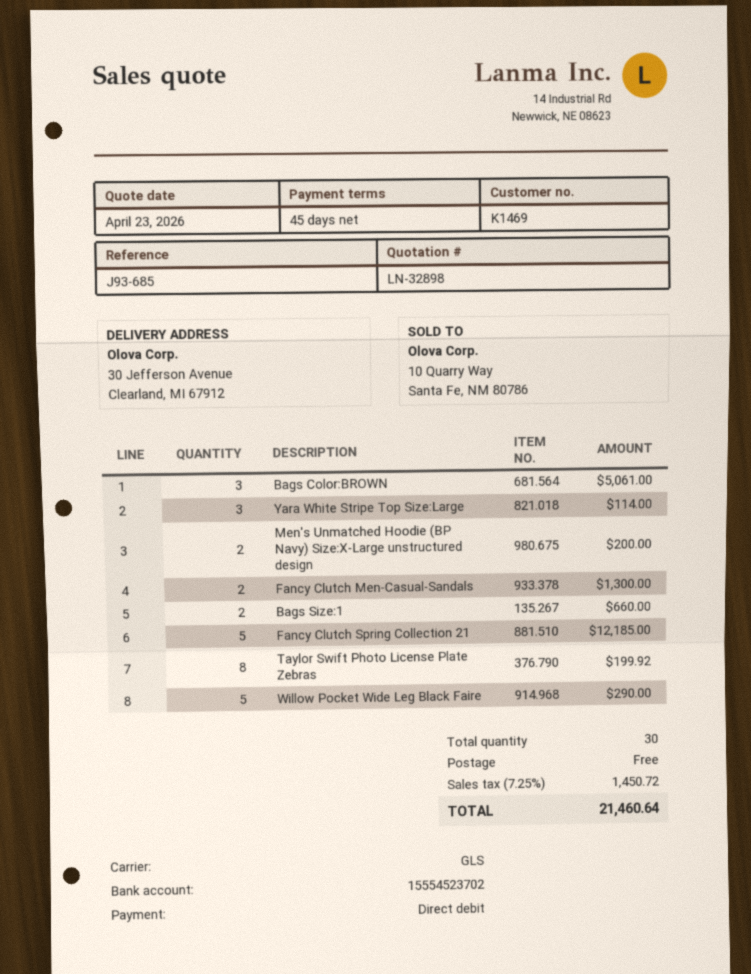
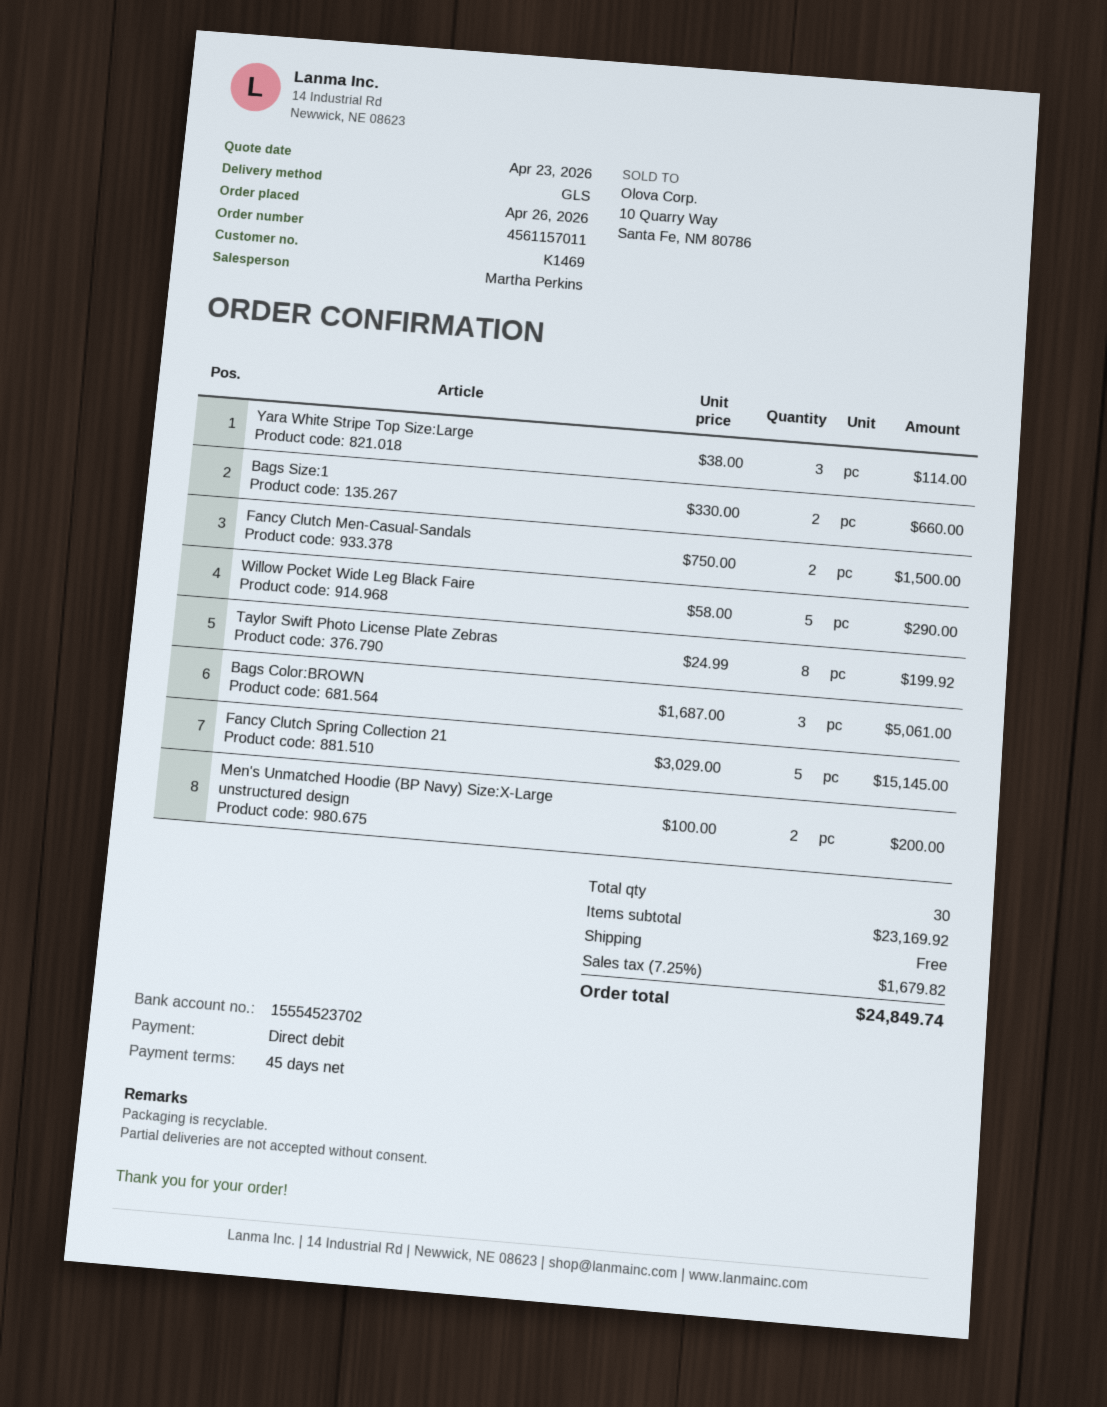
Fancy Clutch Men-Casual-Sandals: 2 for 1300.00 -> 2 for 1500.00
Fancy Clutch Spring Collection 21: 5 for 12185.00 -> 5 for 15145.00
tax: 7.25% = 1450.72 -> 7.25% = 1679.82
total: 21460.64 -> 24849.74

